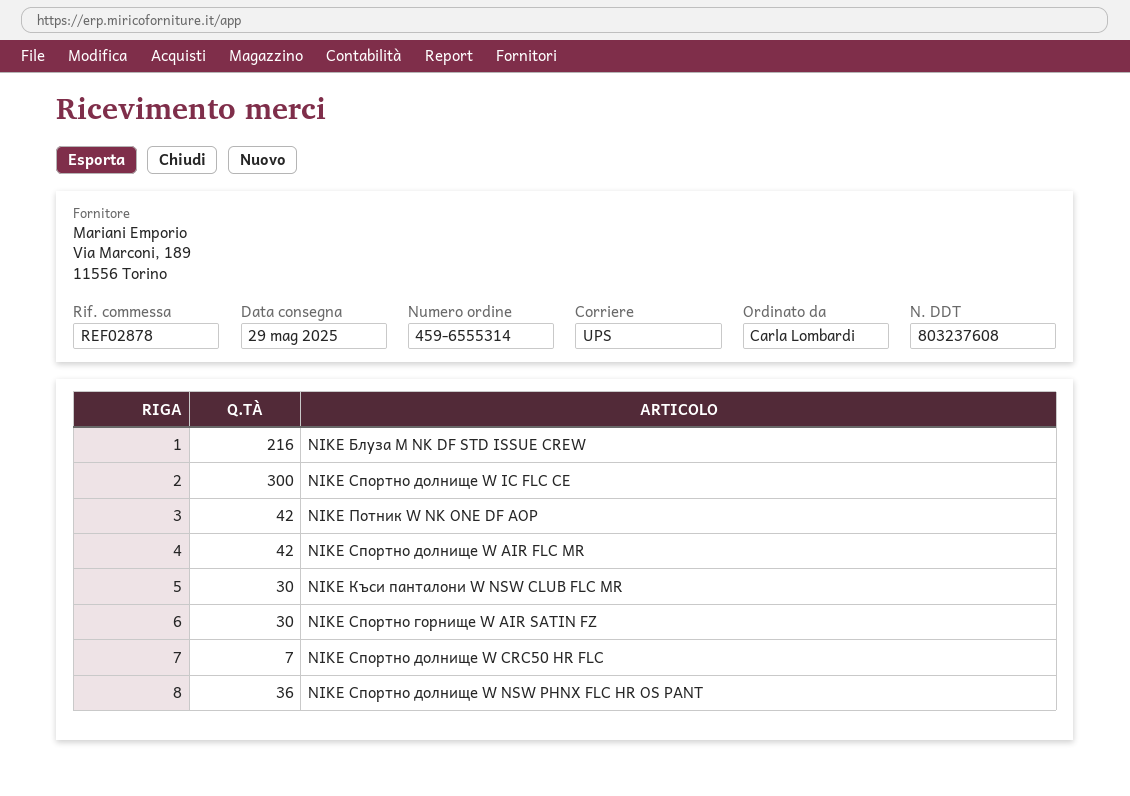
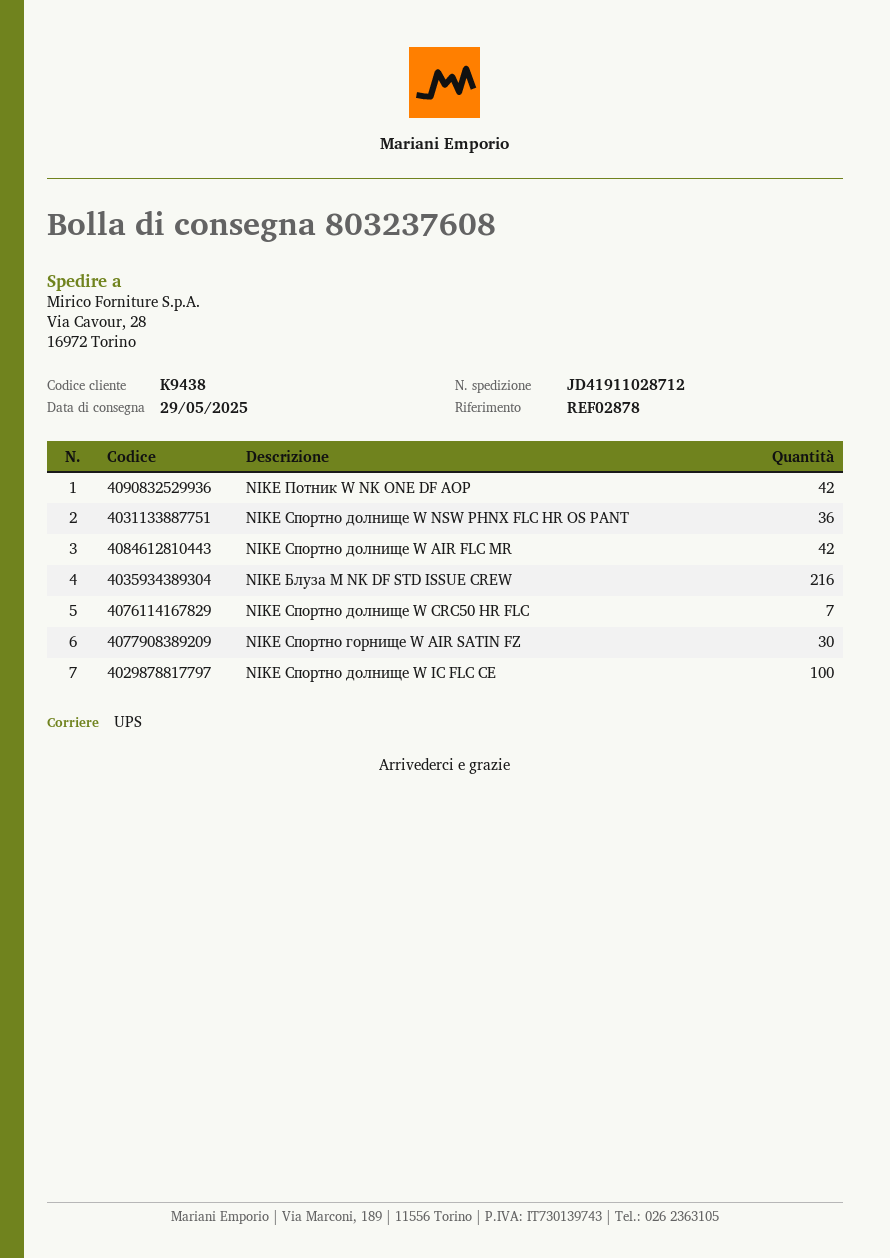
NIKE Спортно долнище W IC FLC CE: 300 -> 100
NIKE Къси панталони W NSW CLUB FLC MR: 30 -> none

